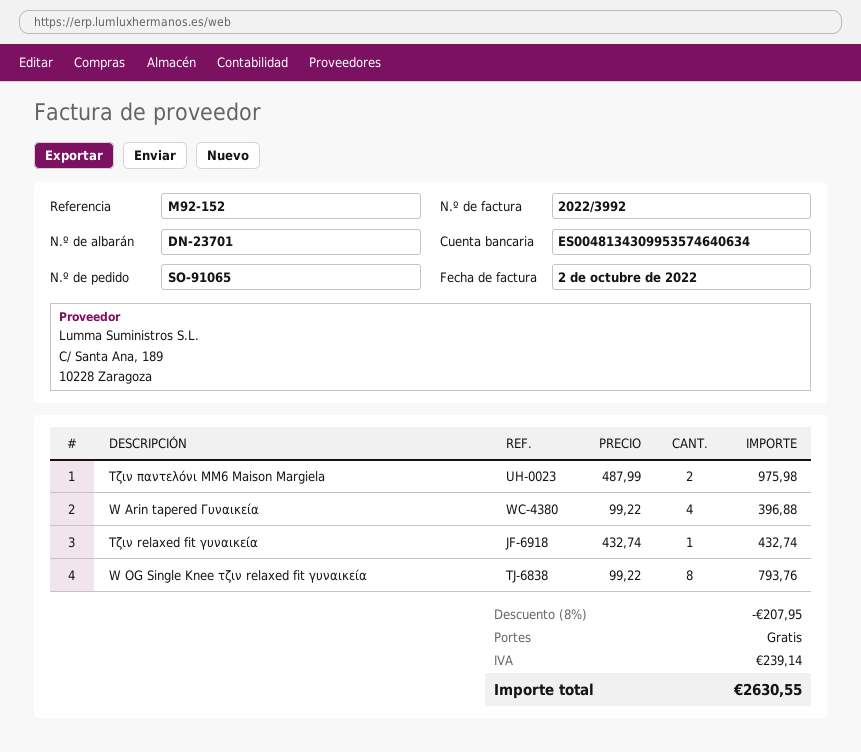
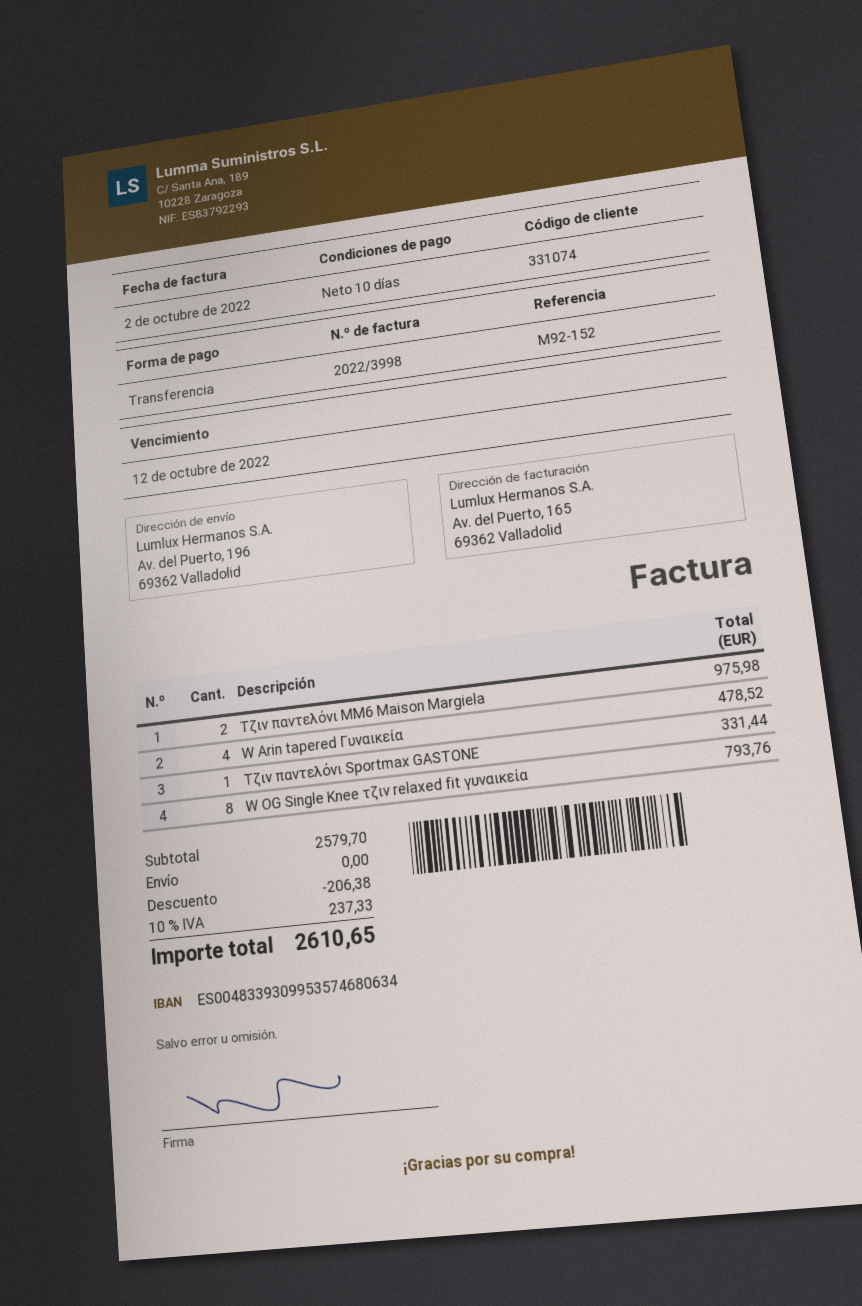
invoice number: 2022/3992 -> 2022/3998
bank account: ES0048134309953574640634 -> ES0048339309953574680634
W Arin tapered Γυναικεία: 4 for 396.88 -> 4 for 478.52
Τζιν relaxed fit γυναικεία: 1 for 432.74 -> none
Τζιν παντελόνι Sportmax GASTONE: none -> 1 for 331.44
discount: 207.95 -> 206.38
tax: 239.14 -> 237.33
total: 2630.55 -> 2610.65

